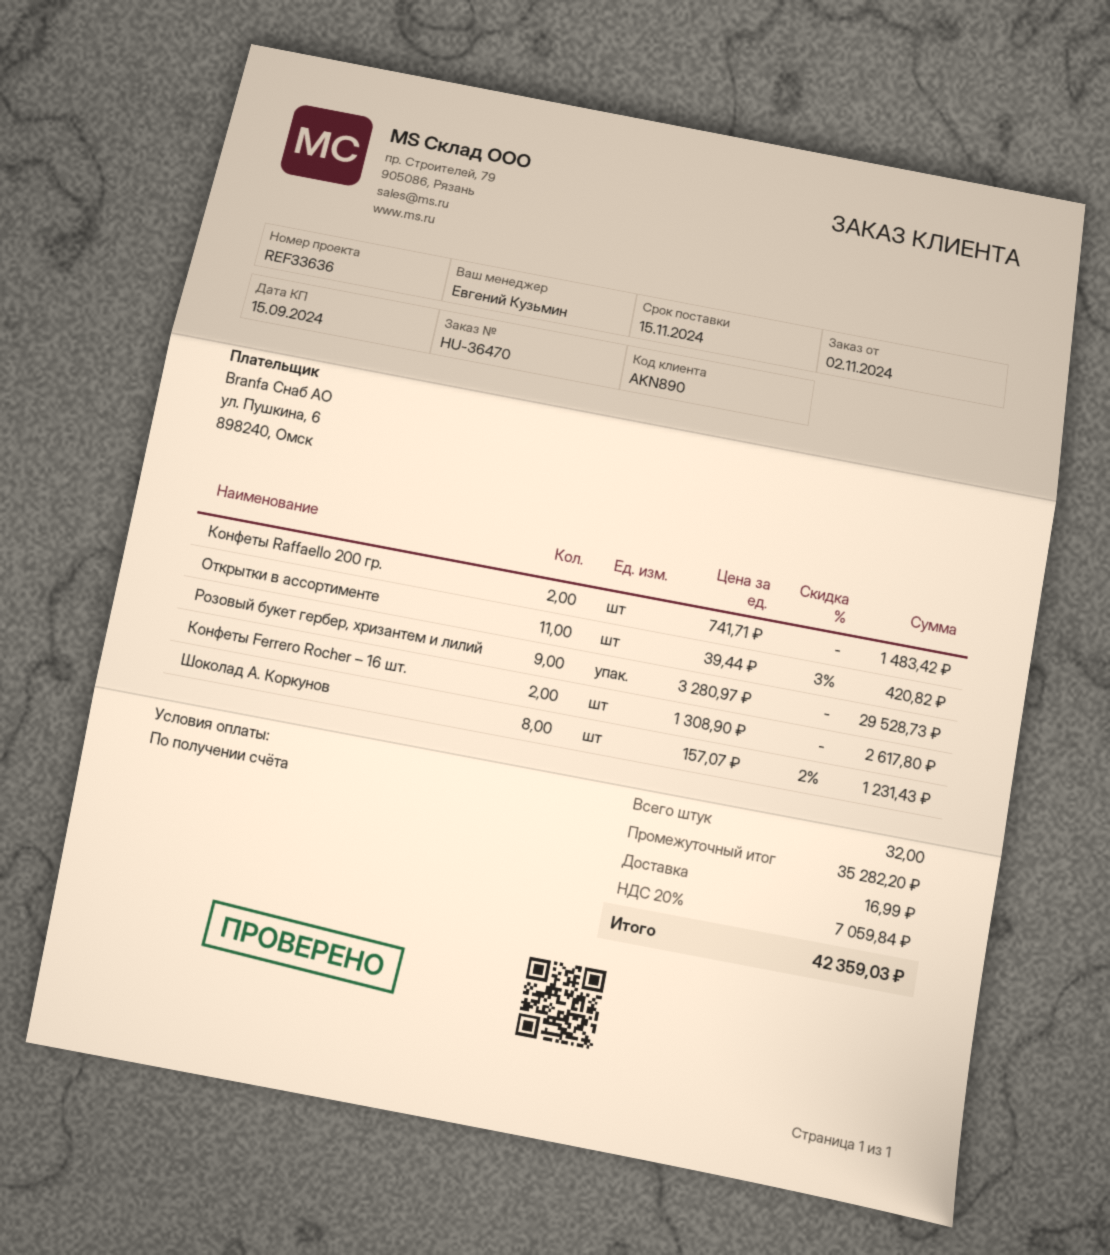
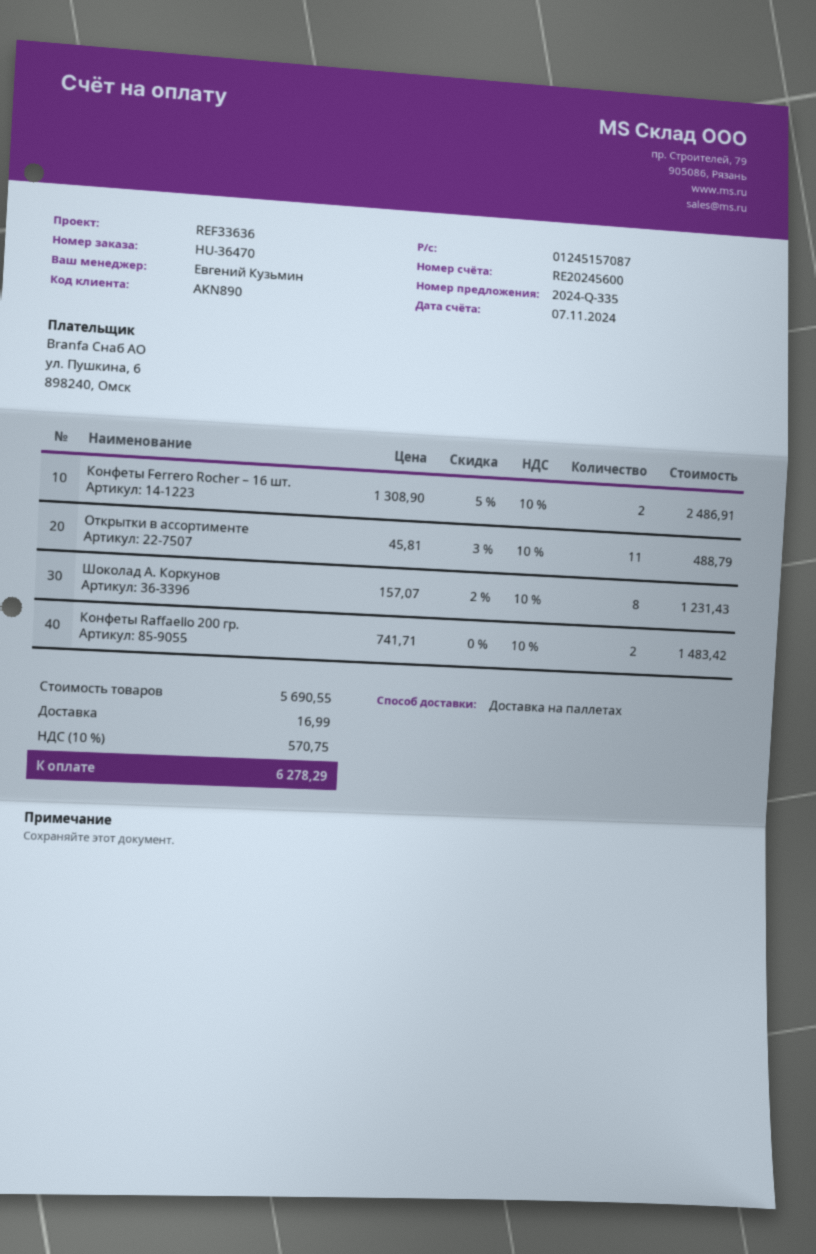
Открытки в ассортименте: 11 x 39.44 - 3% = 420.82 -> 11 x 45.81 - 3% = 488.79
Розовый букет гербер, хризантем и лилий: 9 x 3280.97 = 29528.73 -> none
Конфеты Ferrero Rocher – 16 шт.: 2 x 1308.90 = 2617.80 -> 2 x 1308.90 - 5% = 2486.91
subtotal: 35282.20 -> 5690.55
tax: 20% = 7059.84 -> 10% = 570.75
total: 42359.03 -> 6278.29

